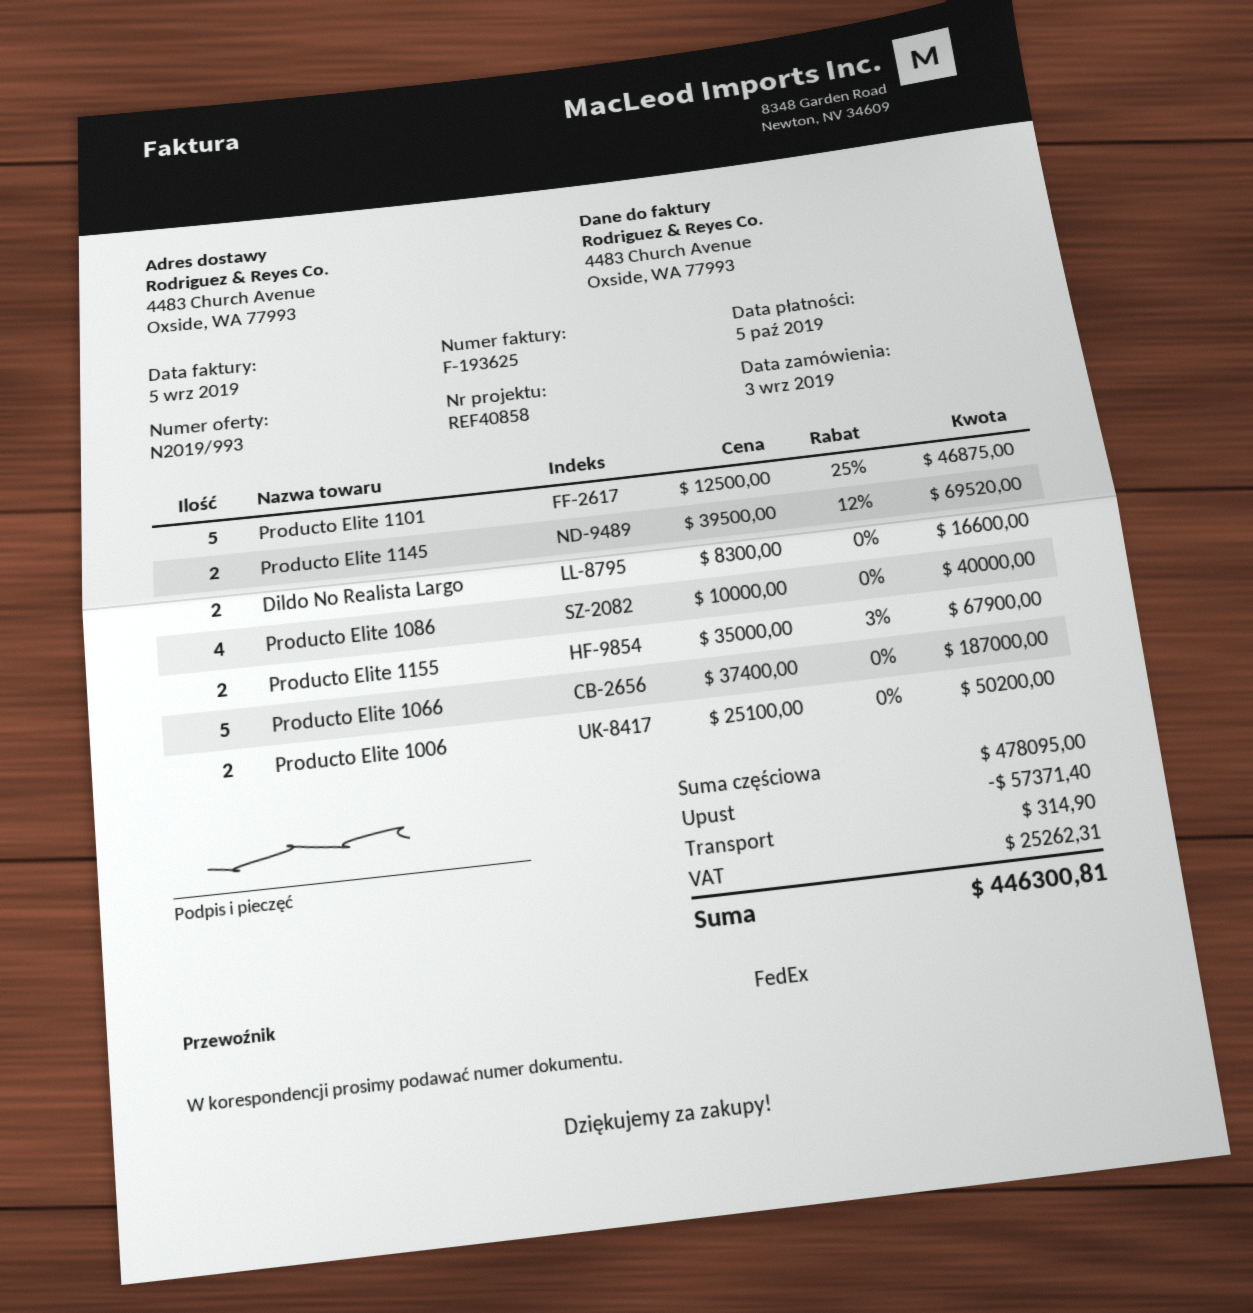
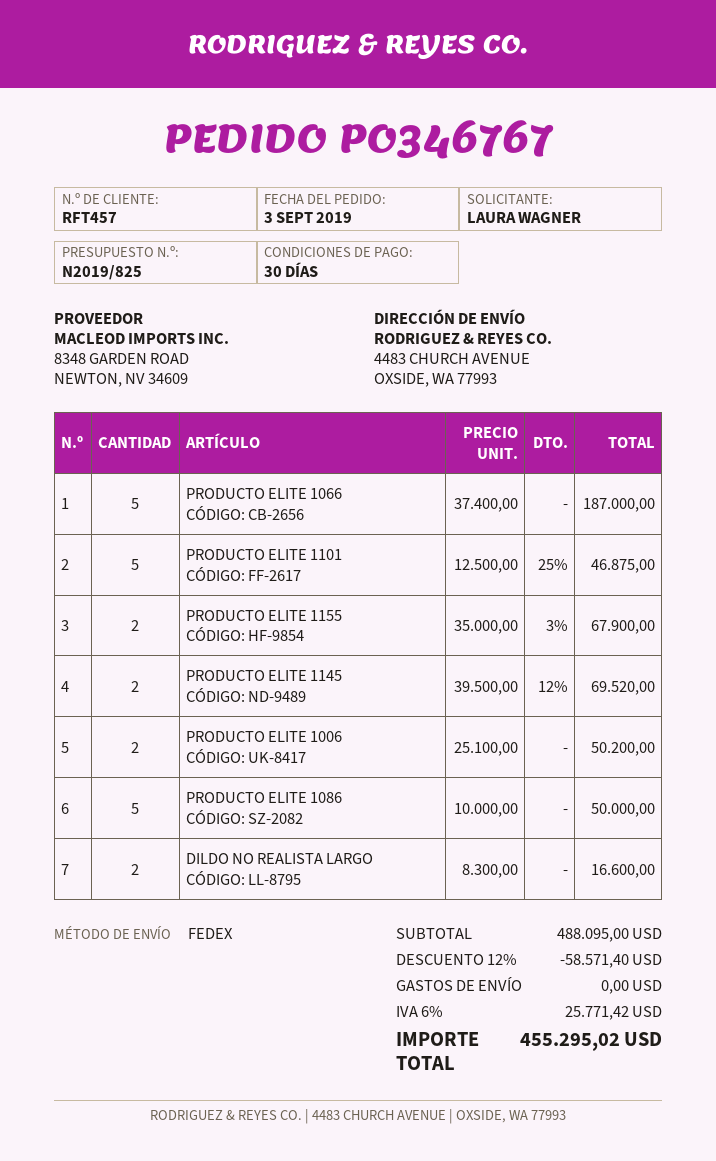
quote number: N2019/993 -> N2019/825
Producto Elite 1086: 4 x 10000.00 = 40000.00 -> 5 x 10000.00 = 50000.00
subtotal: 478095.00 -> 488095.00
discount: 57371.40 -> 58571.40
shipping: 314.90 -> 0.00
tax: 25262.31 -> 25771.42
total: 446300.81 -> 455295.02

